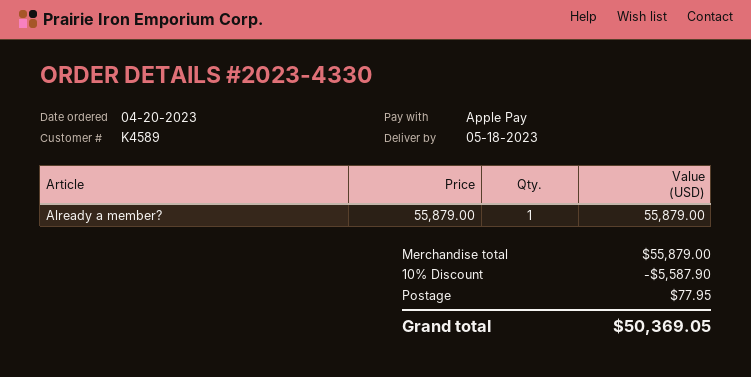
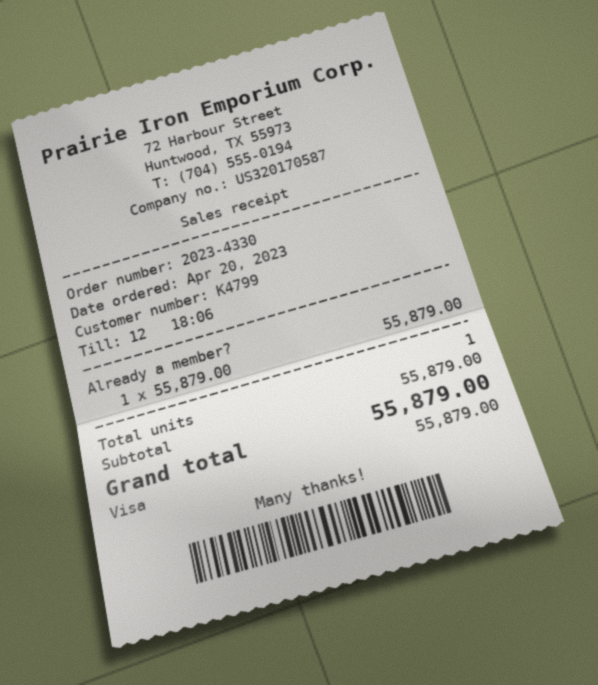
customer number: K4589 -> K4799
payment method: Apple Pay -> Visa
discount: 10% = 5587.90 -> none
shipping: 77.95 -> none
total: 50369.05 -> 55879.00

